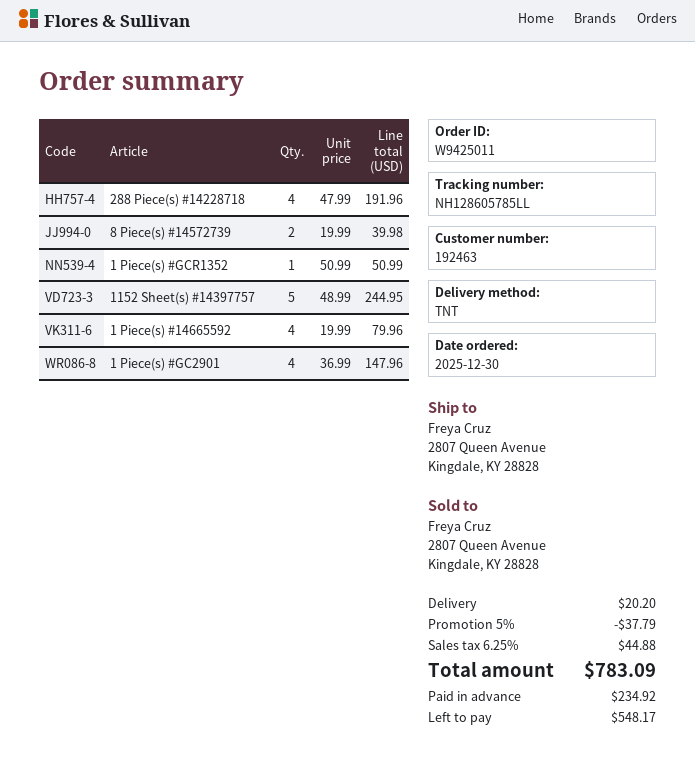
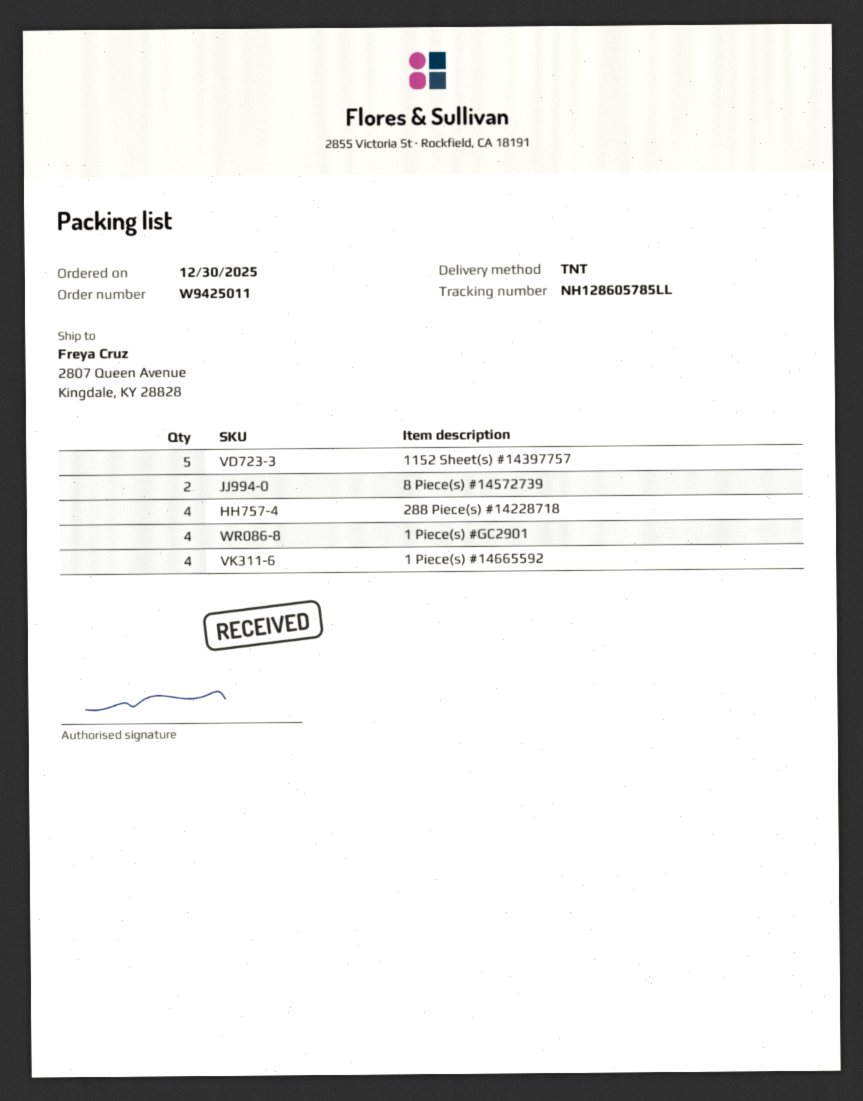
1 Piece(s) #GCR1352: 1 -> none

